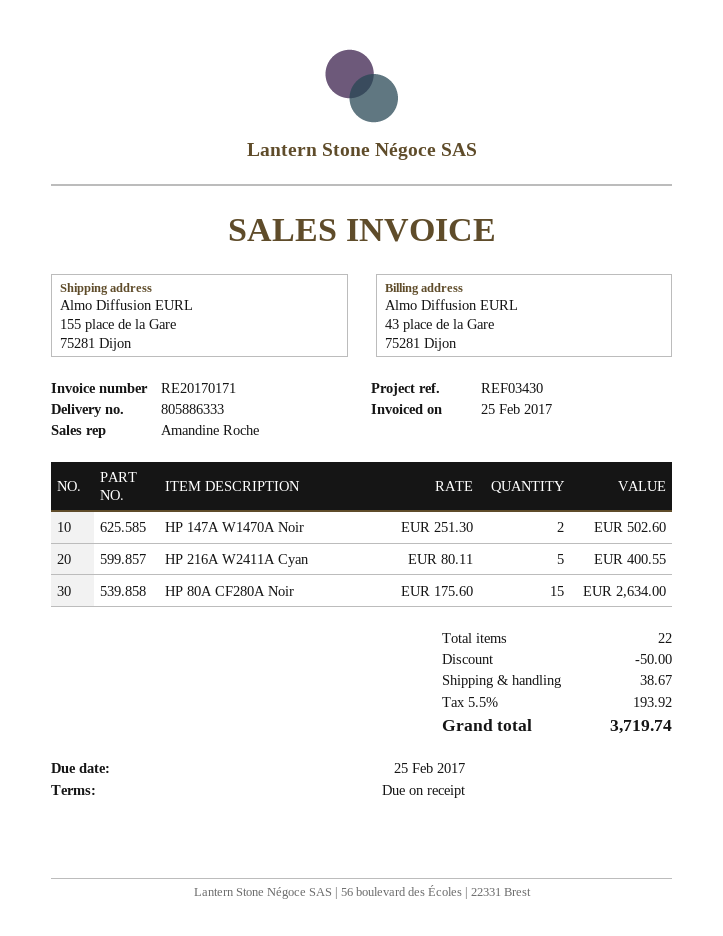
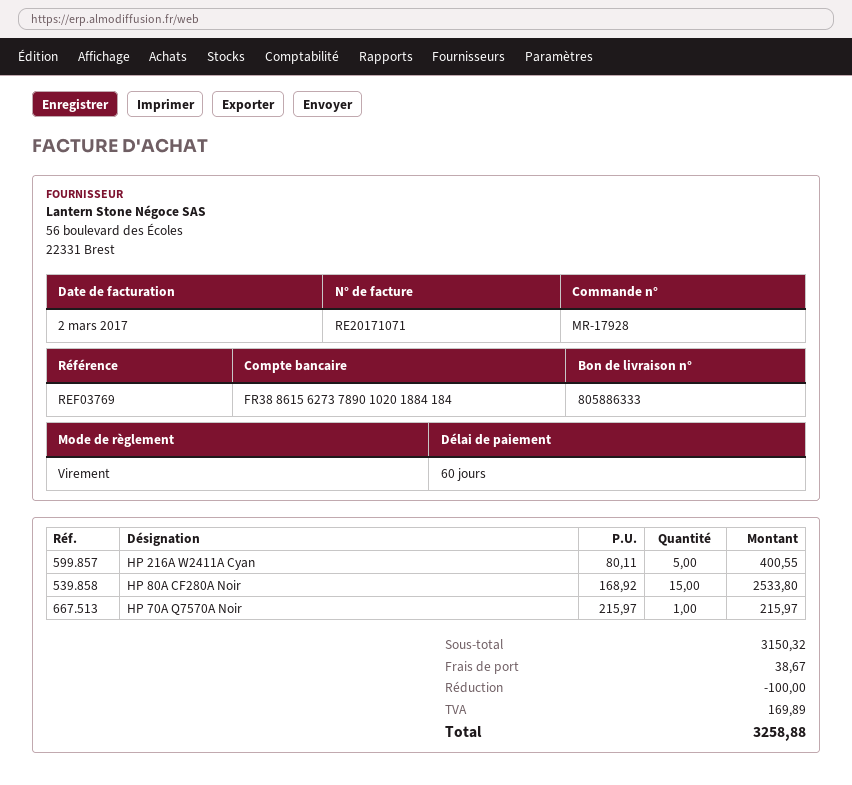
invoice number: RE20170171 -> RE20171071
invoice date: 2017-02-25 -> 2017-03-02
payment terms: on receipt -> 60 days
reference: REF03430 -> REF03769
HP 147A W1470A Noir: 2 x 251.30 = 502.60 -> none
HP 80A CF280A Noir: 15 x 175.60 = 2634.00 -> 15 x 168.92 = 2533.80
HP 70A Q7570A Noir: none -> 1 x 215.97 = 215.97
discount: 50.00 -> 100.00
tax: 193.92 -> 169.89
total: 3719.74 -> 3258.88

